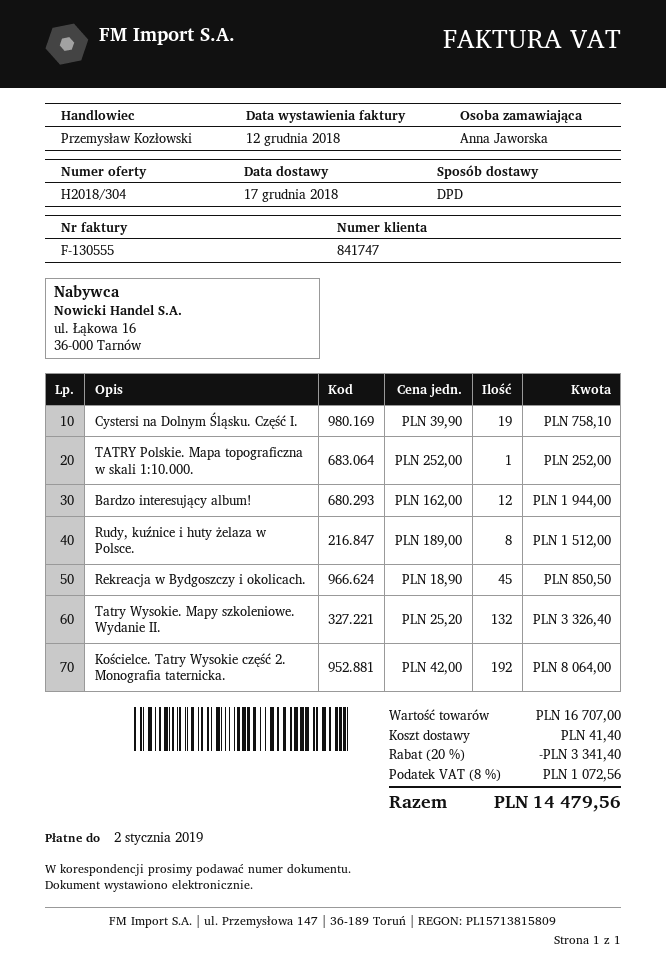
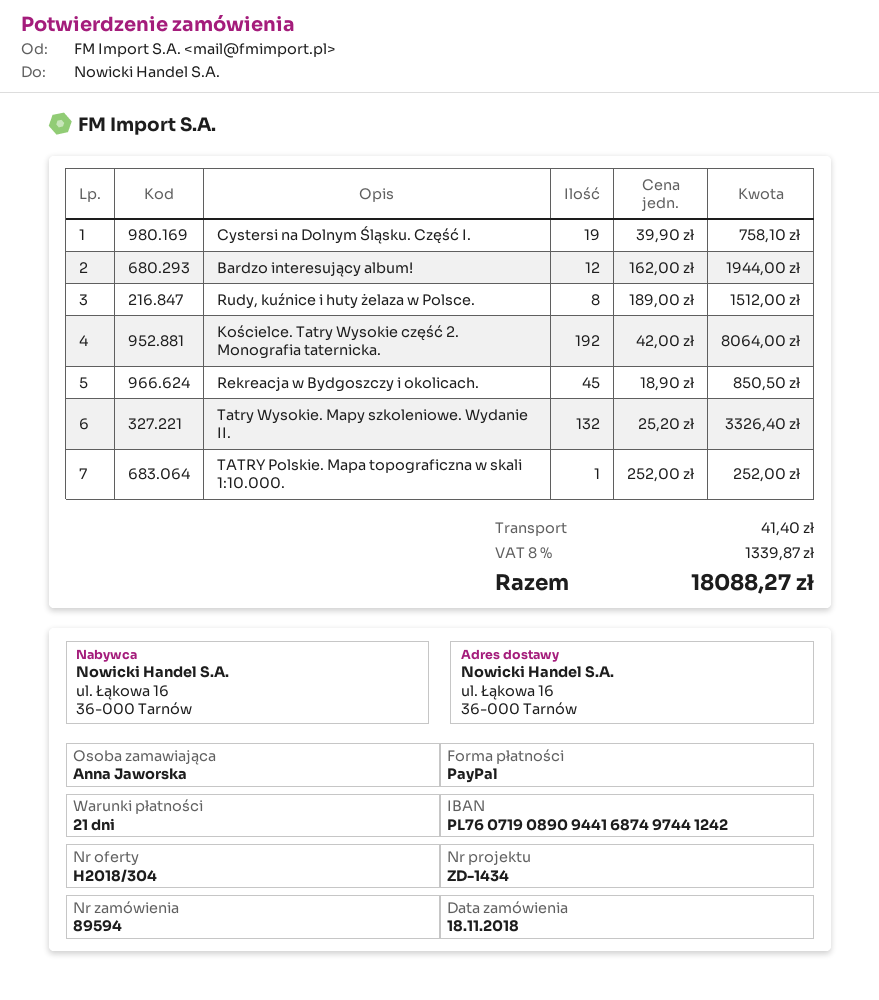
discount: 20% = 3341.40 -> none
tax: 8% = 1072.56 -> 8% = 1339.87
total: 14479.56 -> 18088.27

